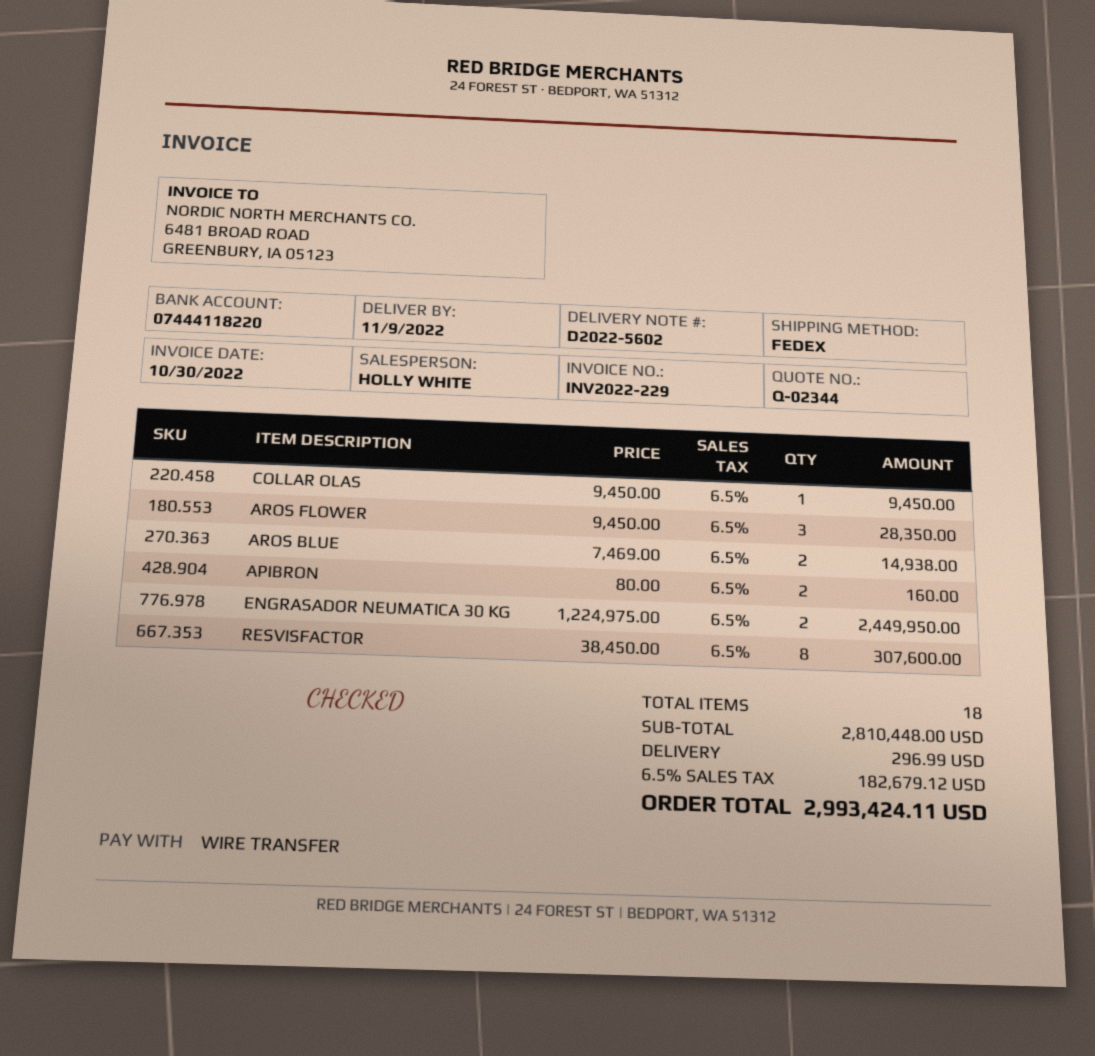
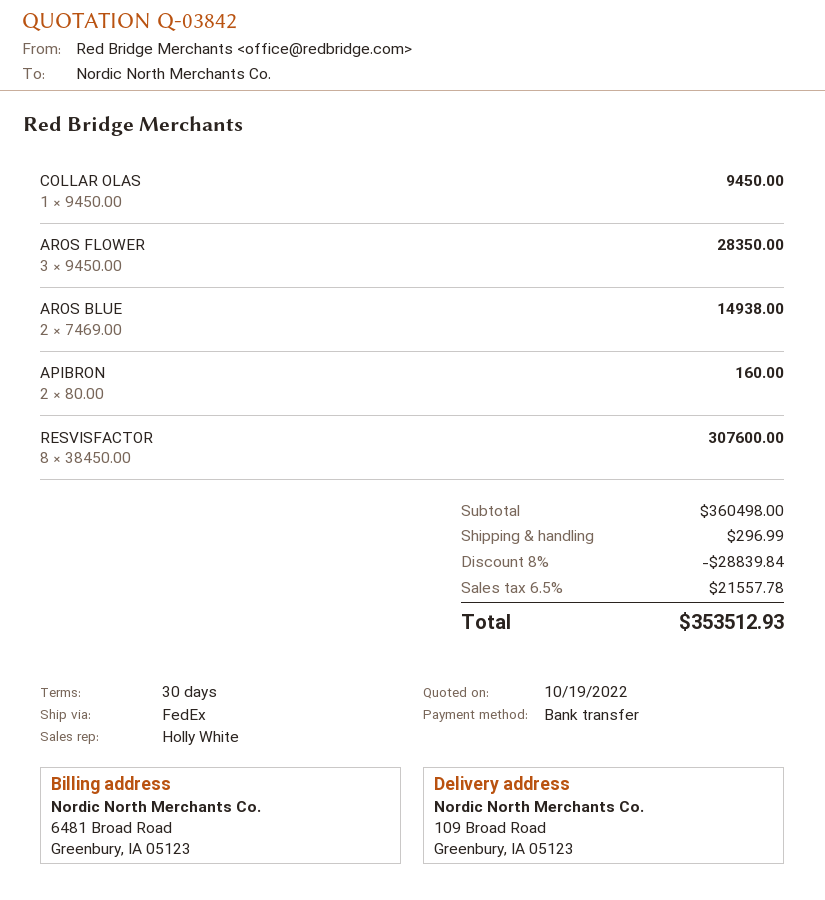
quote number: Q-02344 -> Q-03842
ENGRASADOR NEUMATICA 30 KG: 2 x 1224975.00 = 2449950.00 -> none
subtotal: 2810448.00 -> 360498.00
discount: none -> 8% = 28839.84
tax: 6.5% = 182679.12 -> 6.5% = 21557.78
total: 2993424.11 -> 353512.93

